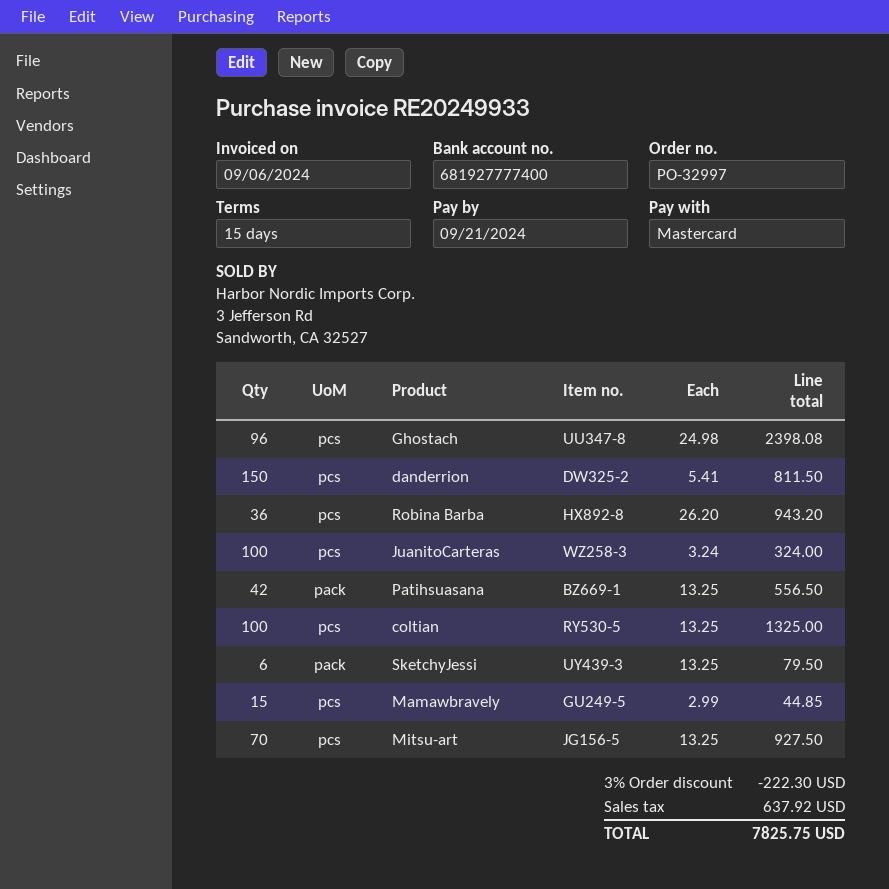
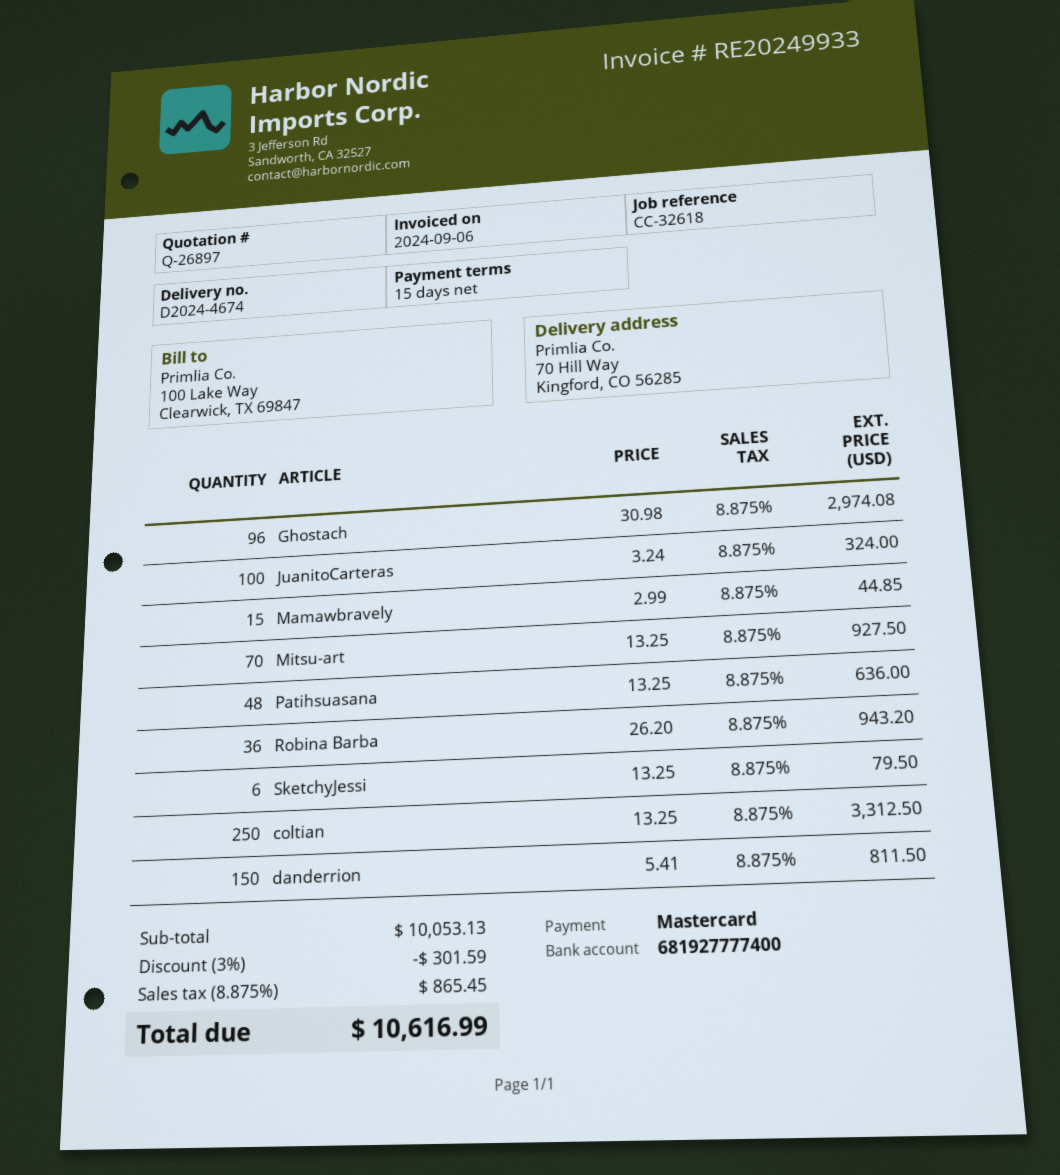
Ghostach: 96 x 24.98 = 2398.08 -> 96 x 30.98 = 2974.08
Patihsuasana: 42 x 13.25 = 556.50 -> 48 x 13.25 = 636.00
coltian: 100 x 13.25 = 1325.00 -> 250 x 13.25 = 3312.50
discount: 3% = 222.30 -> 3% = 301.59
tax: 637.92 -> 865.45
total: 7825.75 -> 10616.99

